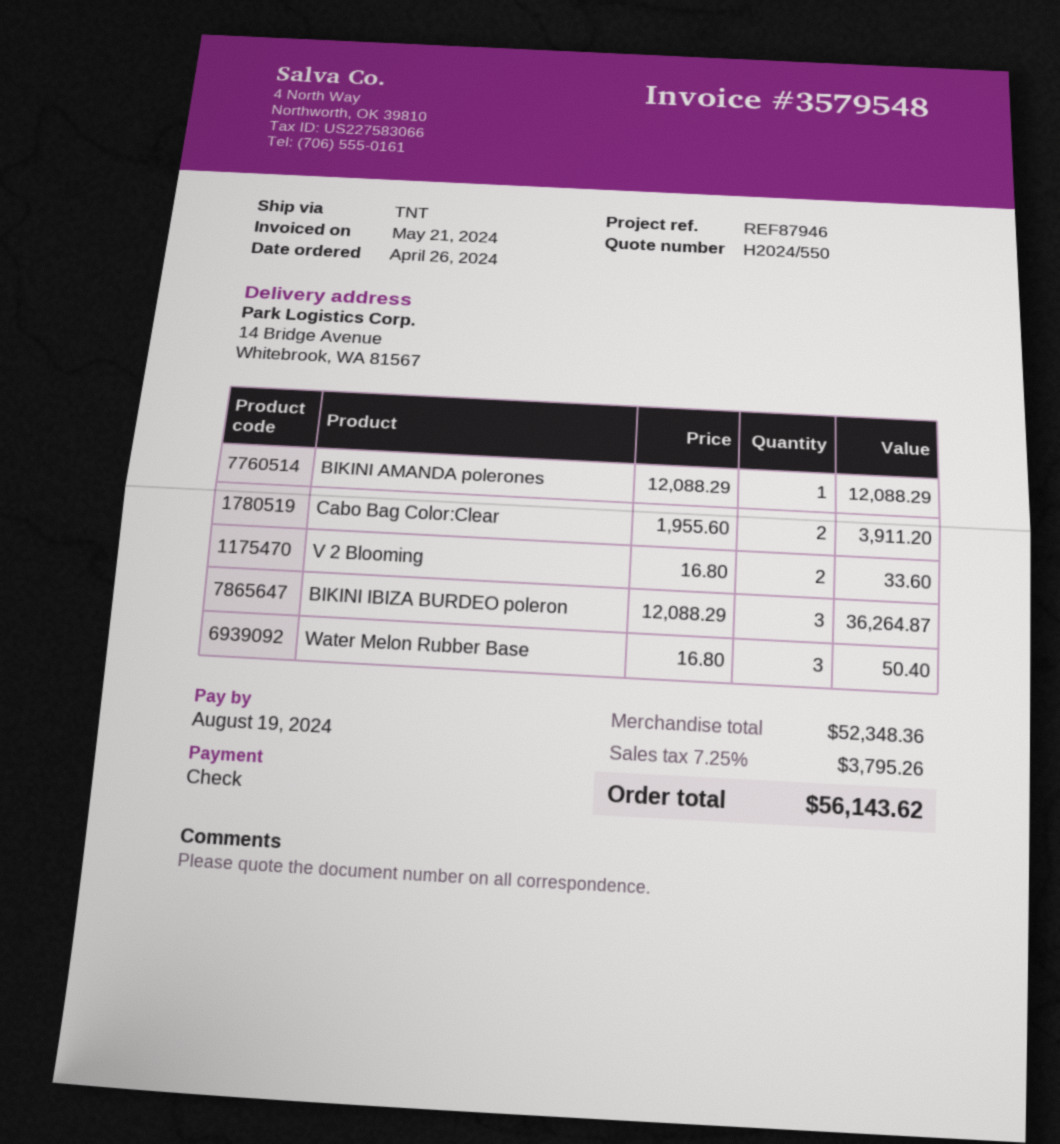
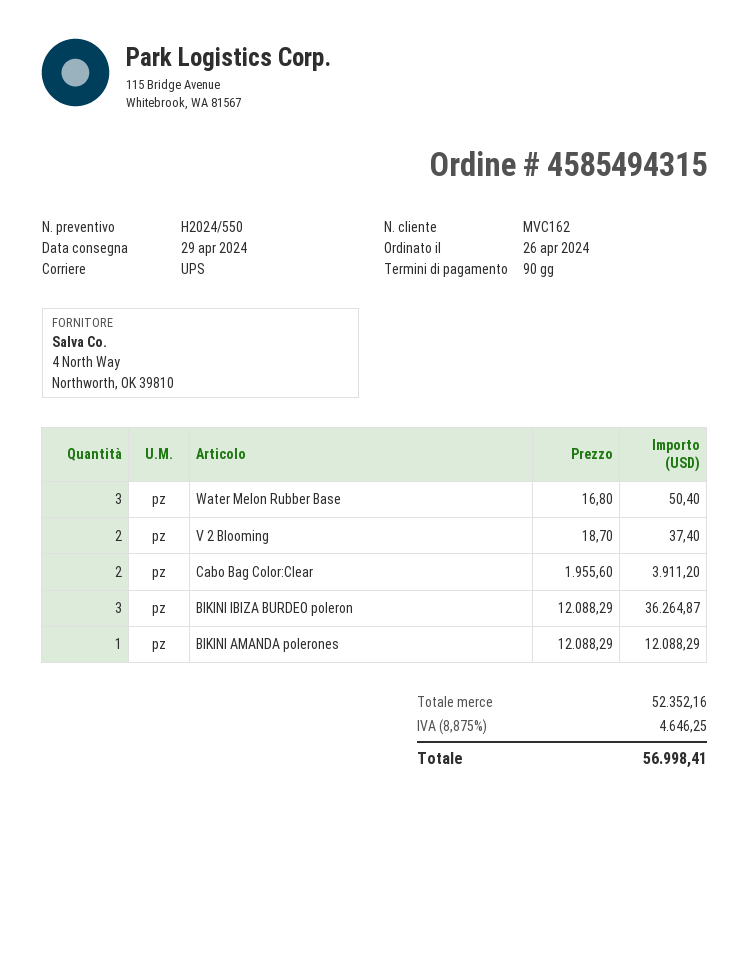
shipping method: TNT -> UPS
V 2 Blooming: 2 x 16.80 = 33.60 -> 2 x 18.70 = 37.40
subtotal: 52348.36 -> 52352.16
tax: 7.25% = 3795.26 -> 8.875% = 4646.25
total: 56143.62 -> 56998.41

